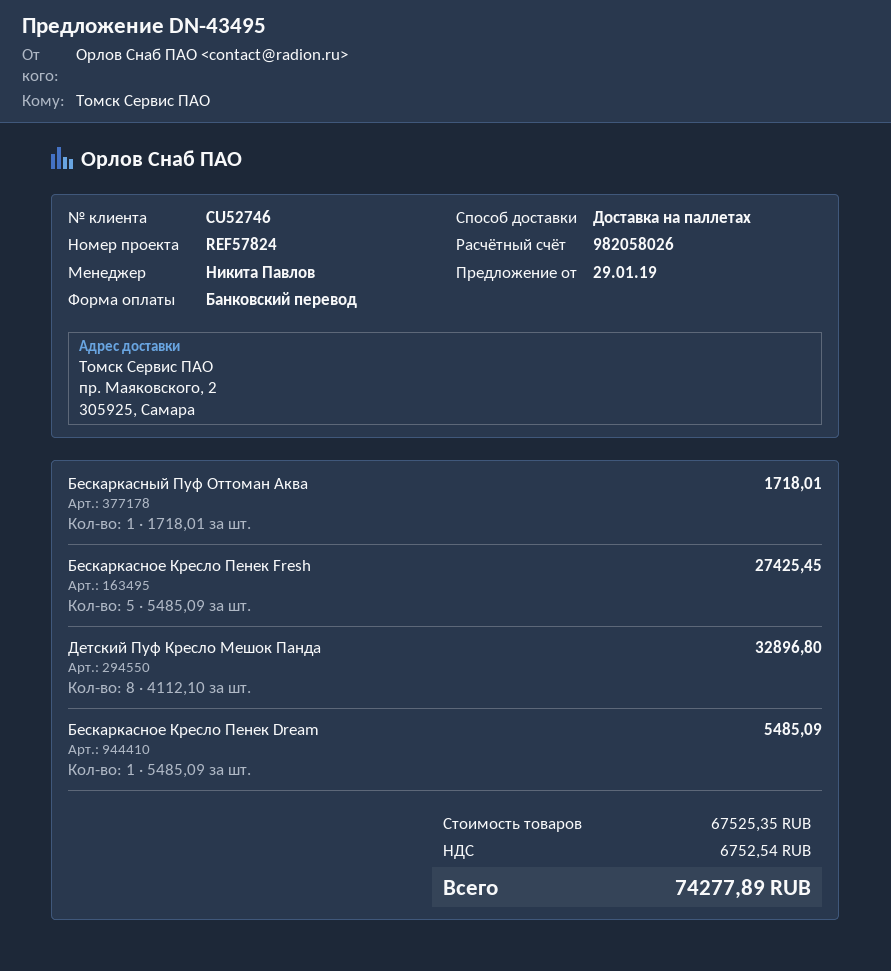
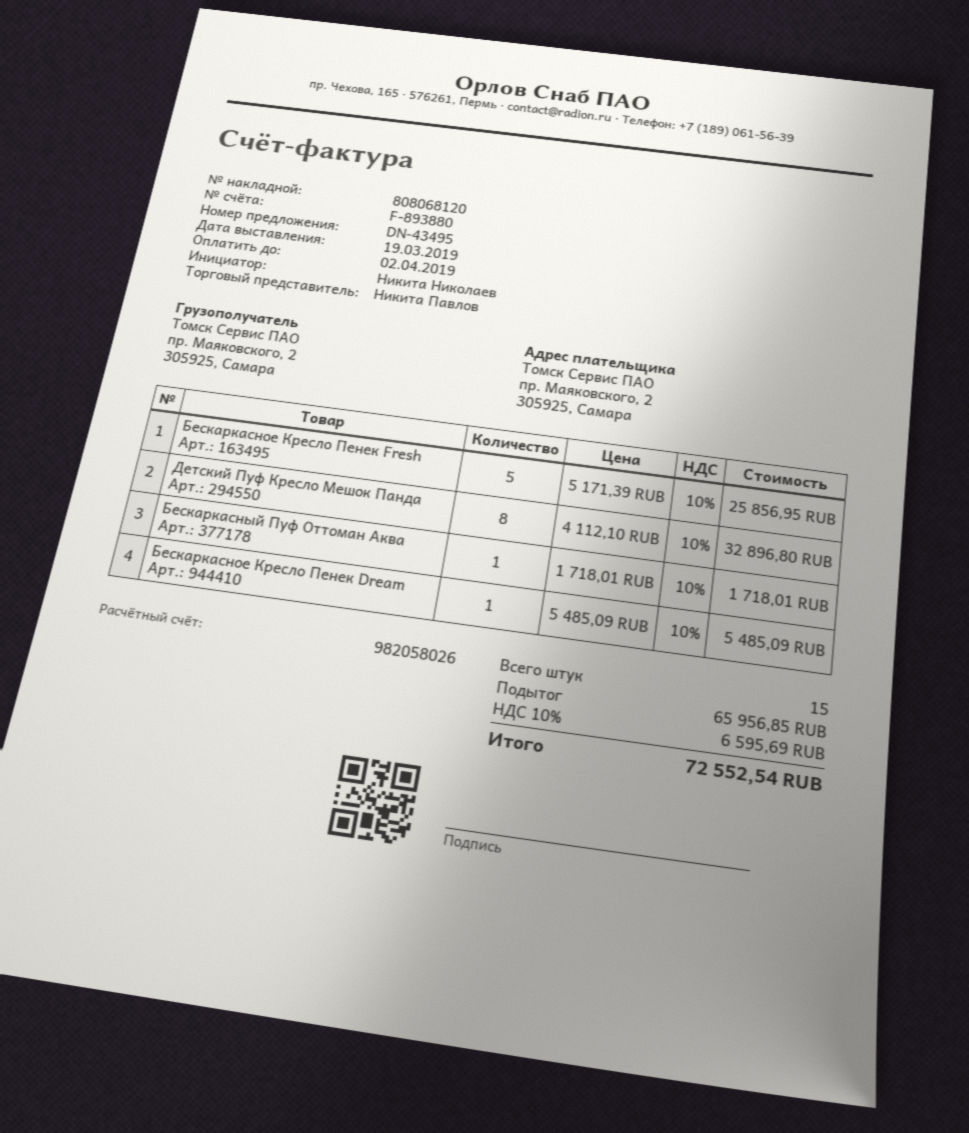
Бескаркасное Кресло Пенек Fresh: 5 x 5485.09 = 27425.45 -> 5 x 5171.39 = 25856.95
subtotal: 67525.35 -> 65956.85
tax: 6752.54 -> 6595.69
total: 74277.89 -> 72552.54

